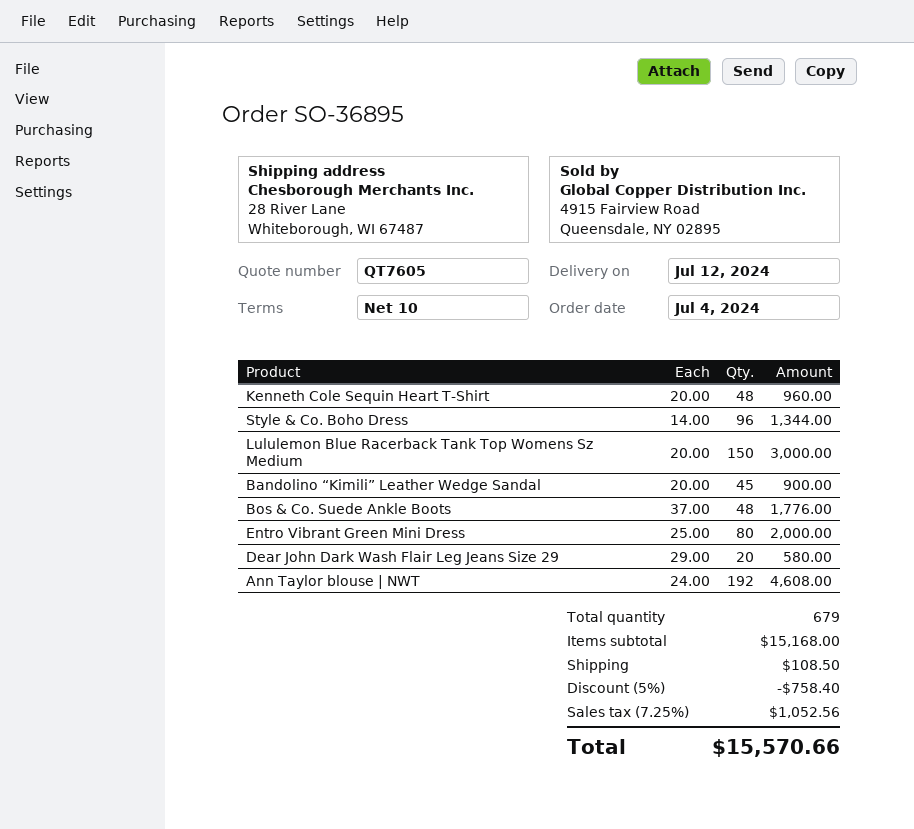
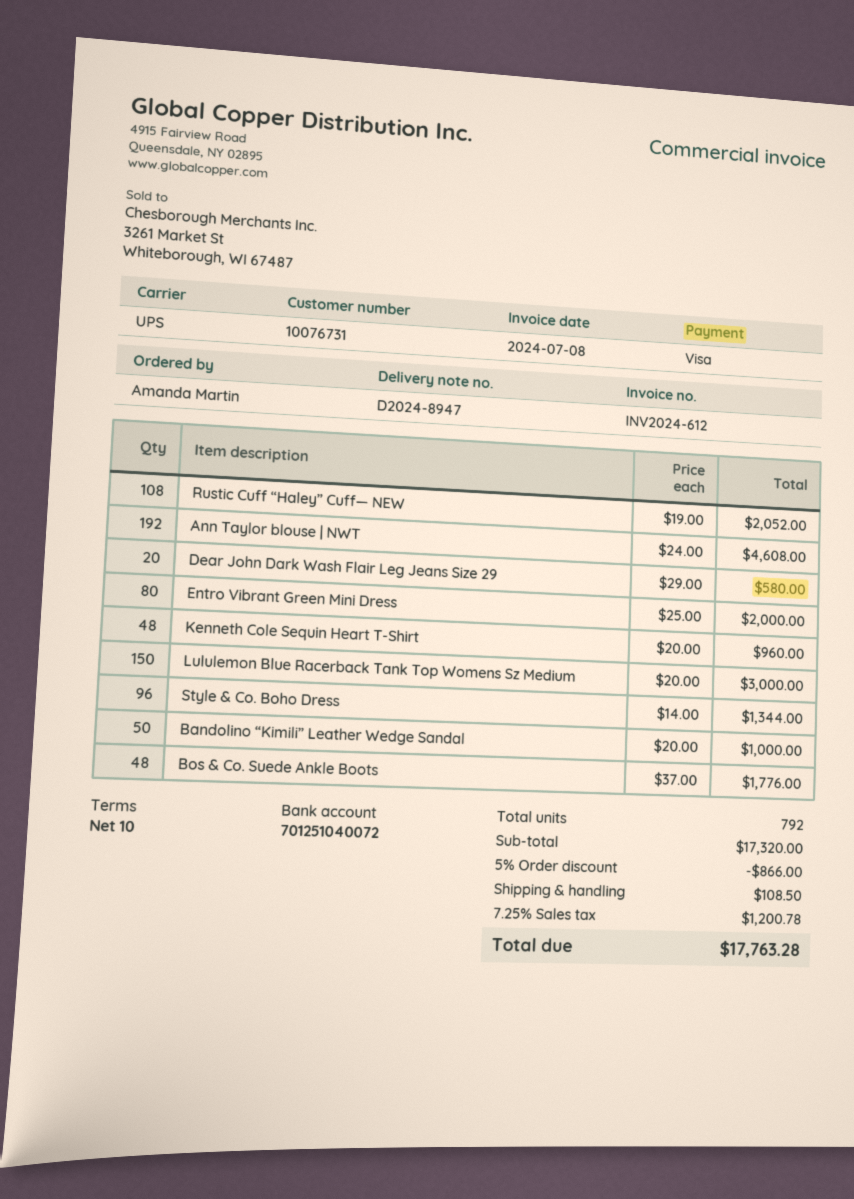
Bandolino “Kimili” Leather Wedge Sandal: 45 x 20.00 = 900.00 -> 50 x 20.00 = 1000.00
Rustic Cuff “Haley” Cuff— NEW: none -> 108 x 19.00 = 2052.00
total quantity: 679 -> 792
subtotal: 15168.00 -> 17320.00
discount: 5% = 758.40 -> 5% = 866.00
tax: 7.25% = 1052.56 -> 7.25% = 1200.78
total: 15570.66 -> 17763.28

